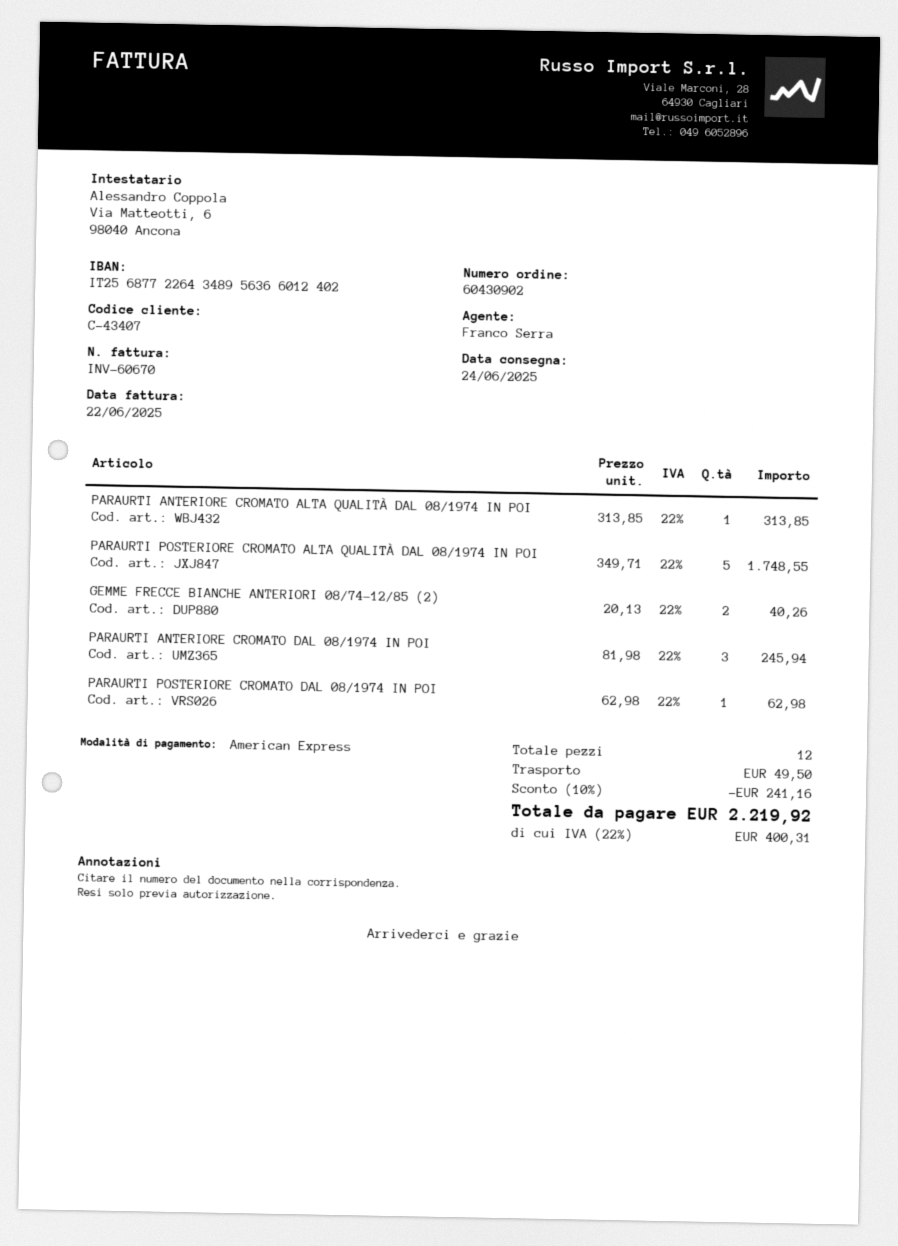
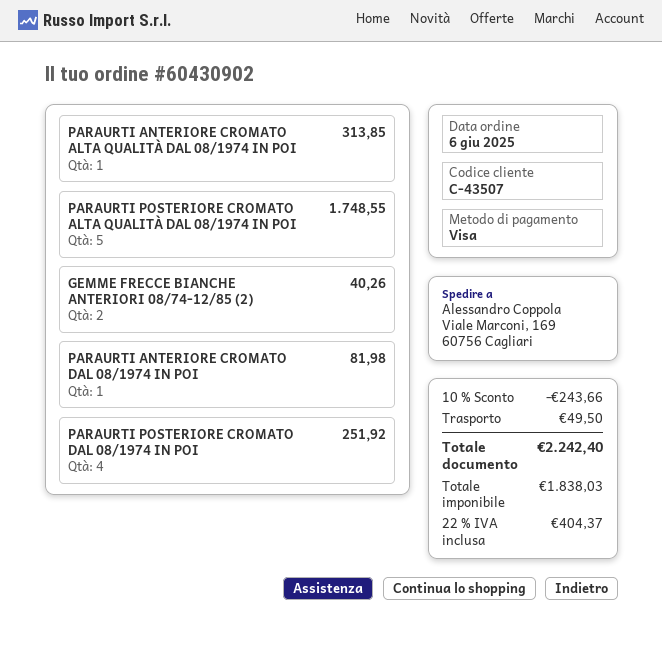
customer number: C-43407 -> C-43507
payment method: American Express -> Visa
PARAURTI ANTERIORE CROMATO DAL 08/1974 IN POI: 3 for 245.94 -> 1 for 81.98
PARAURTI POSTERIORE CROMATO DAL 08/1974 IN POI: 1 for 62.98 -> 4 for 251.92
discount: 10% = 241.16 -> 10% = 243.66
tax: 22% = 400.31 -> 22% = 404.37
total: 2219.92 -> 2242.40

